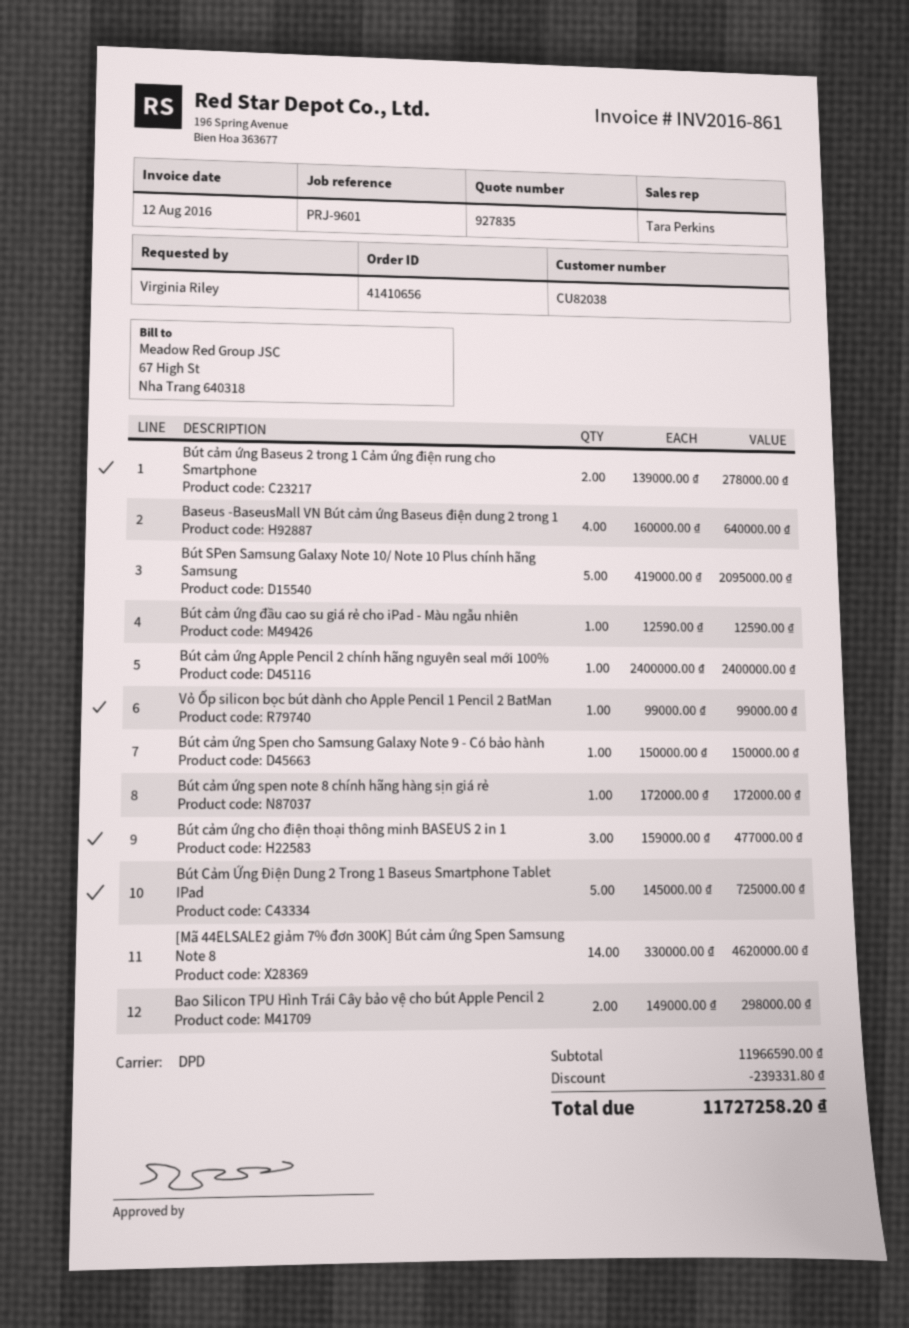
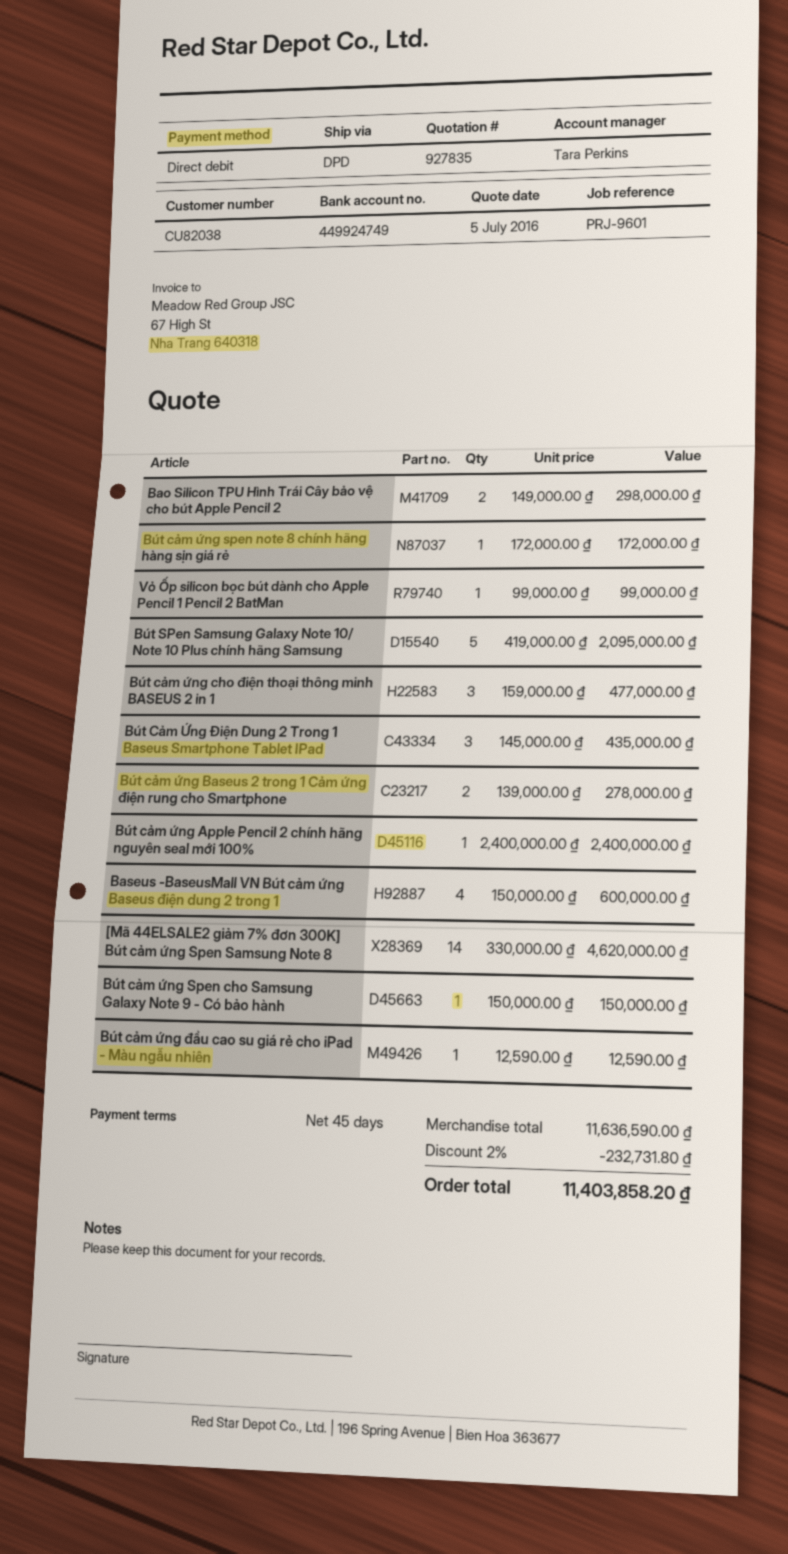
Baseus -BaseusMall VN Bút cảm ứng Baseus điện dung 2 trong 1: 4 x 160000.00 = 640000.00 -> 4 x 150000.00 = 600000.00
Bút Cảm Ứng Điện Dung 2 Trong 1 Baseus Smartphone Tablet IPad: 5 x 145000.00 = 725000.00 -> 3 x 145000.00 = 435000.00
subtotal: 11966590.00 -> 11636590.00
discount: 239331.80 -> 232731.80
total: 11727258.20 -> 11403858.20

